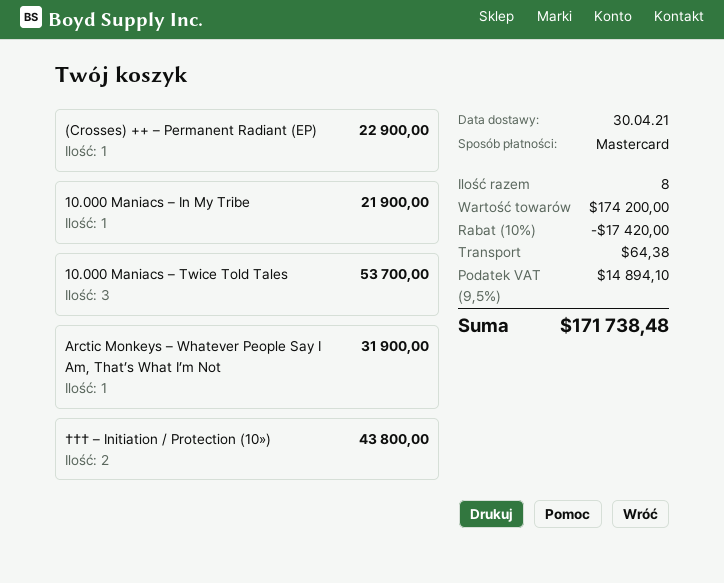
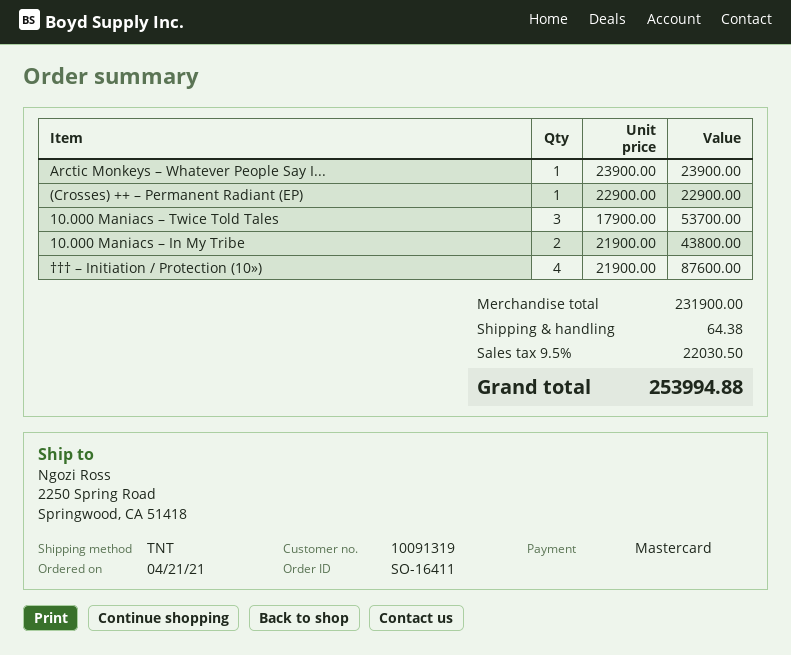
10.000 Maniacs – In My Tribe: 1 for 21900.00 -> 2 for 43800.00
Arctic Monkeys – Whatever People Say I Am, That’s What I’m Not: 1 for 31900.00 -> 1 for 23900.00
††† – Initiation / Protection (10»): 2 for 43800.00 -> 4 for 87600.00
subtotal: 174200.00 -> 231900.00
discount: 10% = 17420.00 -> none
tax: 9.5% = 14894.10 -> 9.5% = 22030.50
total: 171738.48 -> 253994.88

